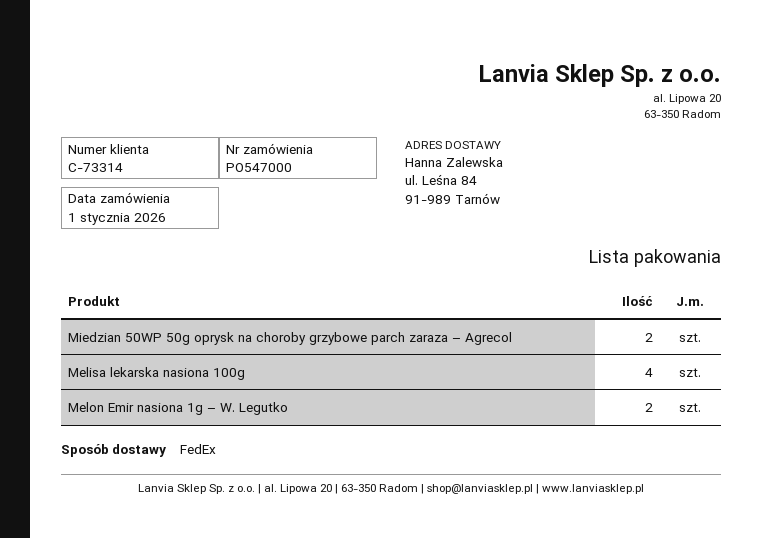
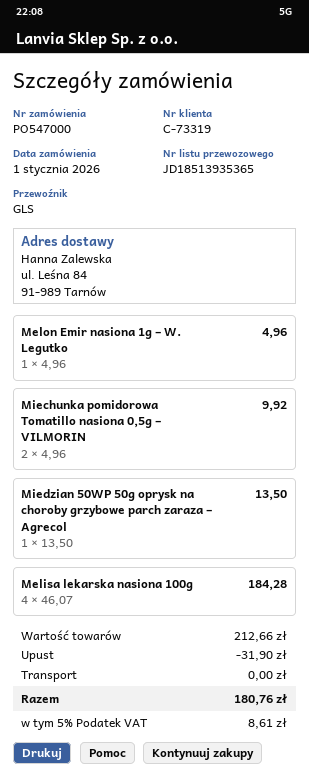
customer number: C-73314 -> C-73319
shipping method: FedEx -> GLS
Miedzian 50WP 50g oprysk na choroby grzybowe parch zaraza – Agrecol: 2 -> 1
Melon Emir nasiona 1g – W. Legutko: 2 -> 1
Miechunka pomidorowa Tomatillo nasiona 0,5g – VILMORIN: none -> 2

